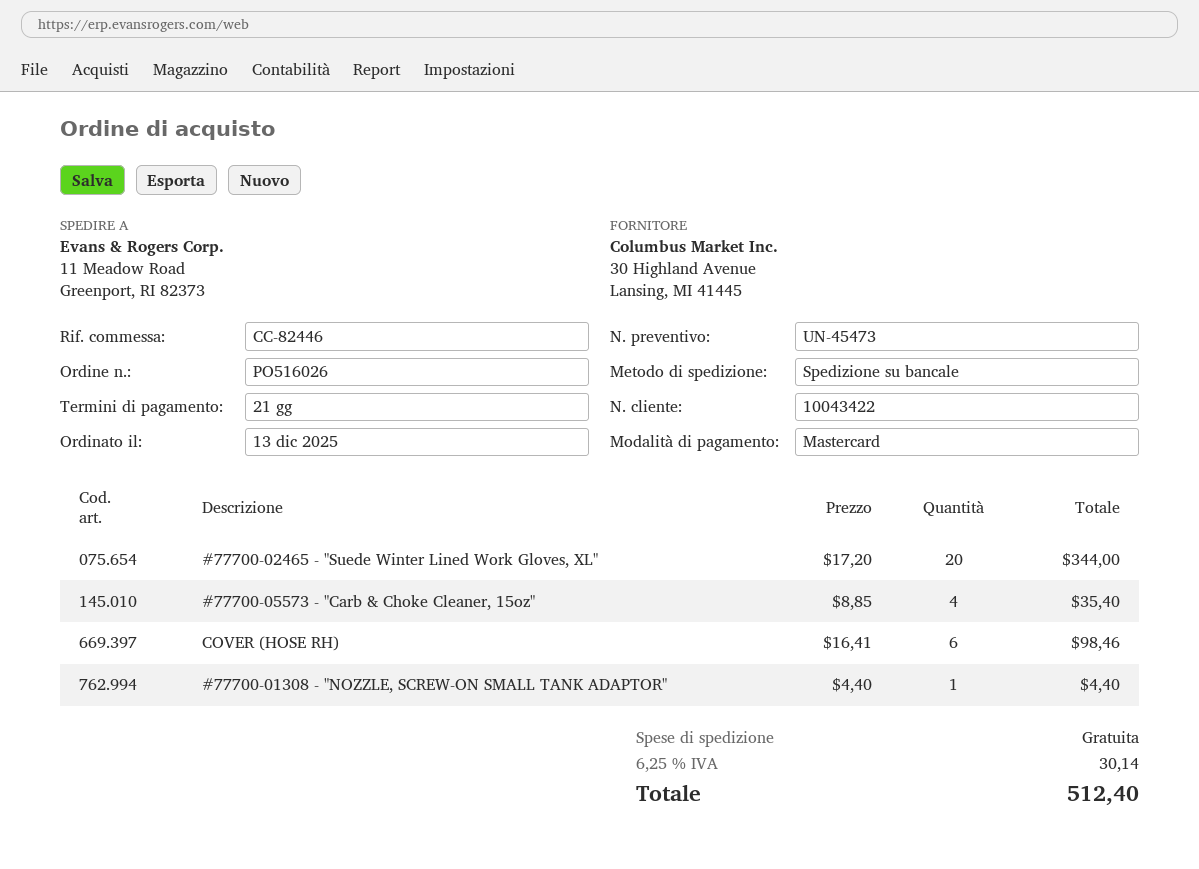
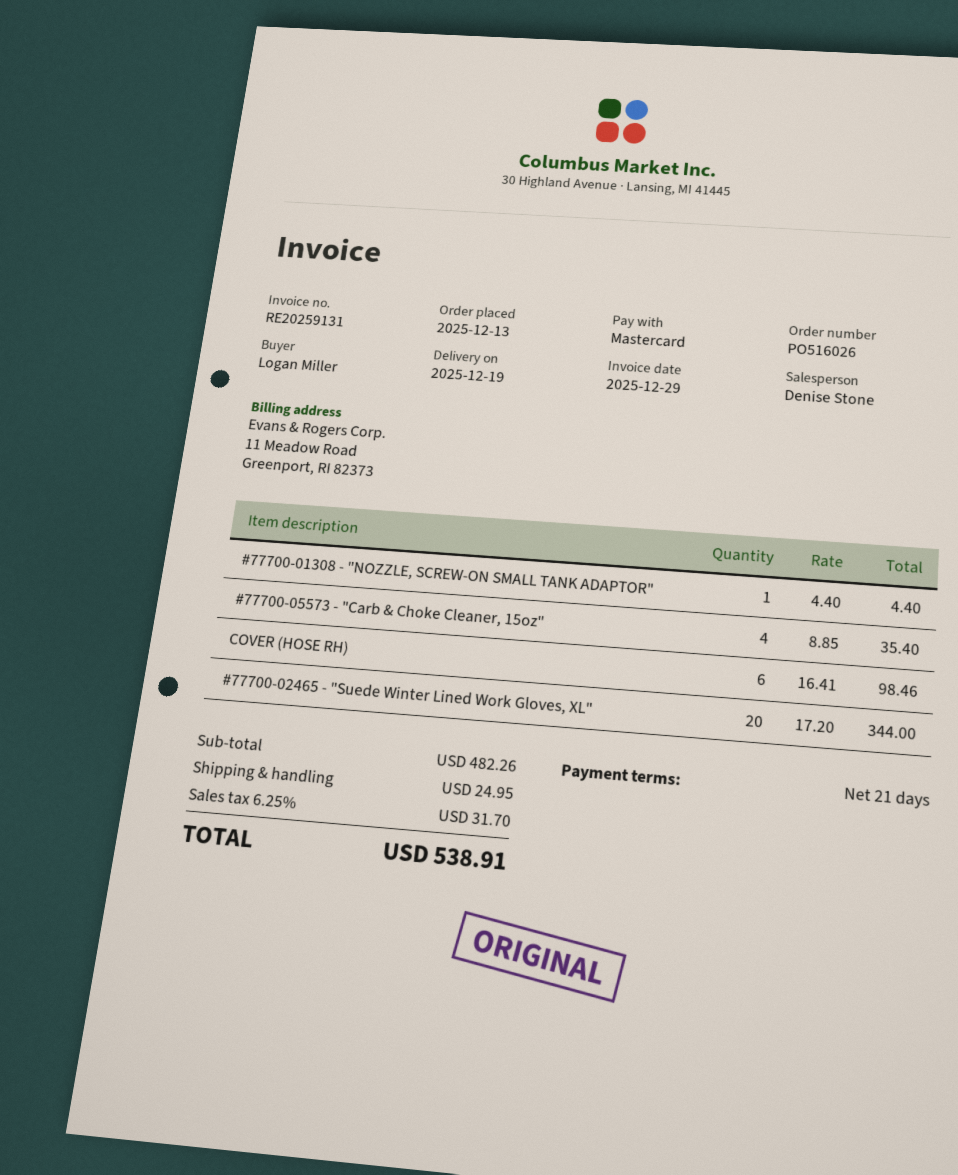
shipping: 0.00 -> 24.95
tax: 6.25% = 30.14 -> 6.25% = 31.70
total: 512.40 -> 538.91

